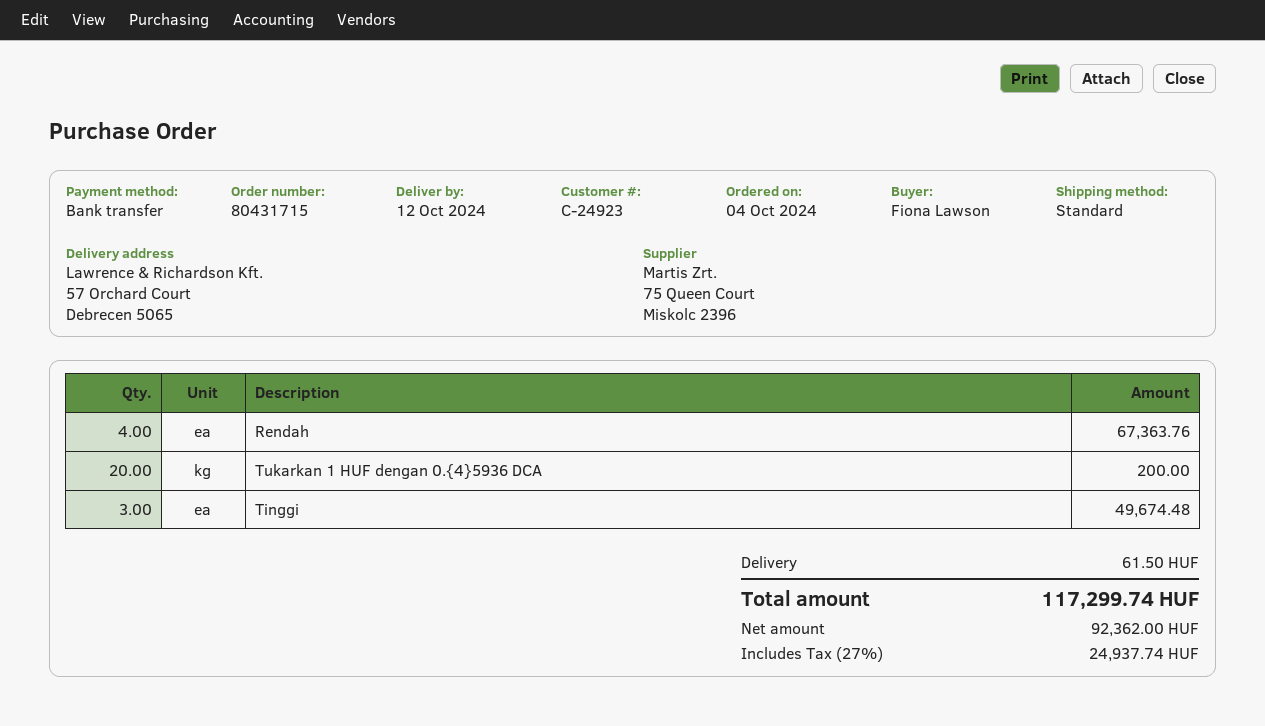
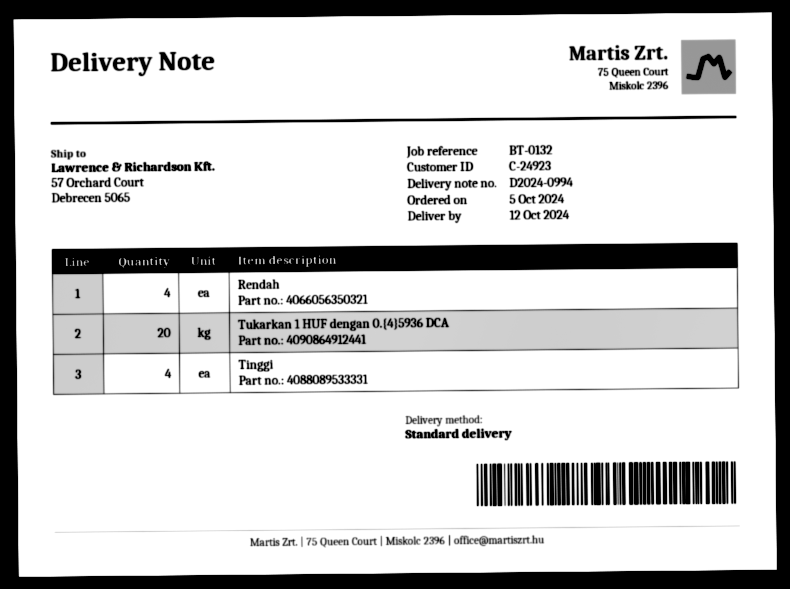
order date: 2024-10-04 -> 2024-10-05
Tinggi: 3 -> 4

